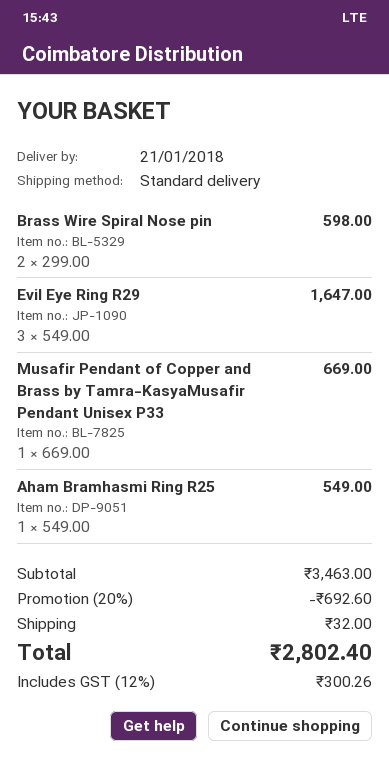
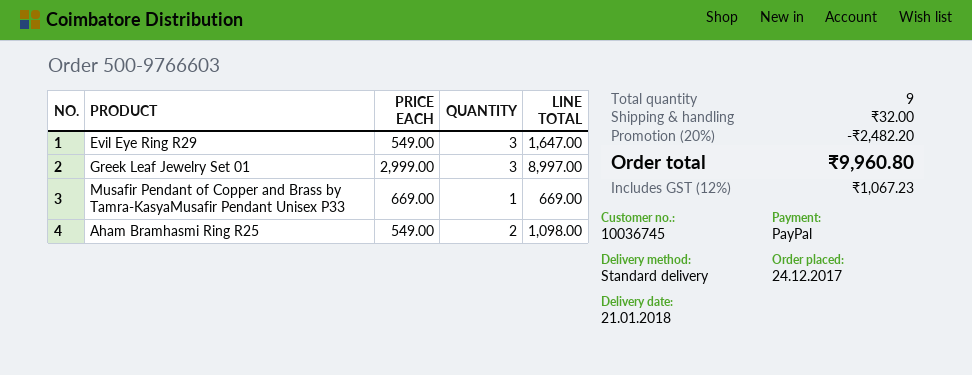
Brass Wire Spiral Nose pin: 2 x 299.00 = 598.00 -> none
Aham Bramhasmi Ring R25: 1 x 549.00 = 549.00 -> 2 x 549.00 = 1098.00
Greek Leaf Jewelry Set 01: none -> 3 x 2999.00 = 8997.00
discount: 20% = 692.60 -> 20% = 2482.20
tax: 12% = 300.26 -> 12% = 1067.23
total: 2802.40 -> 9960.80

